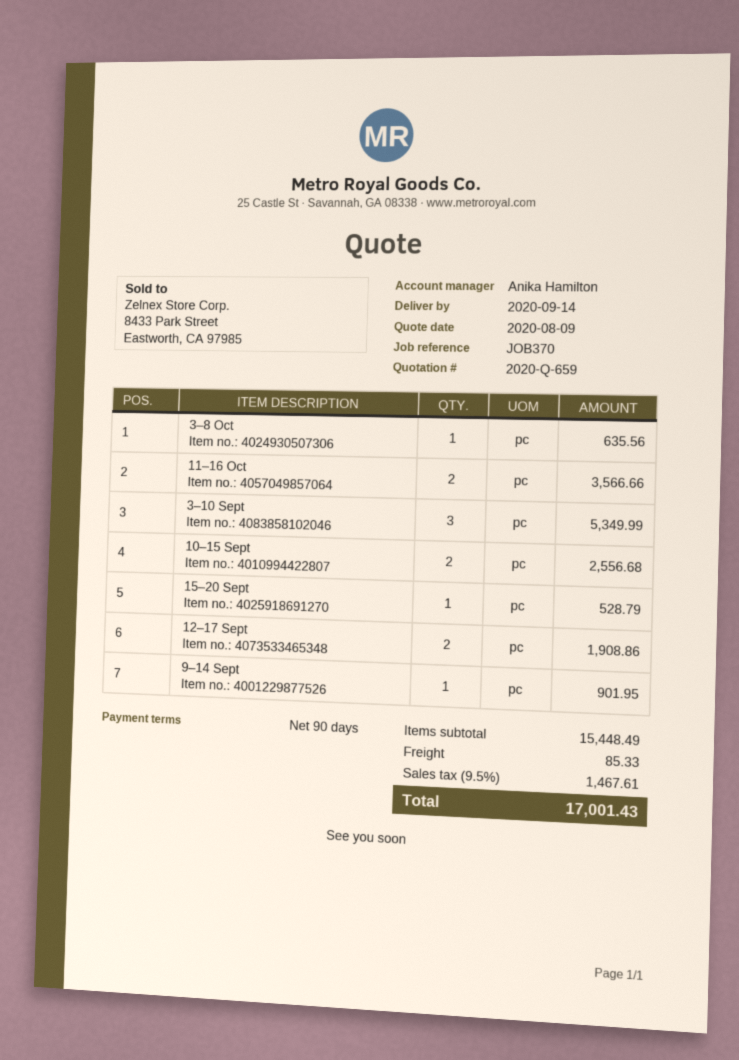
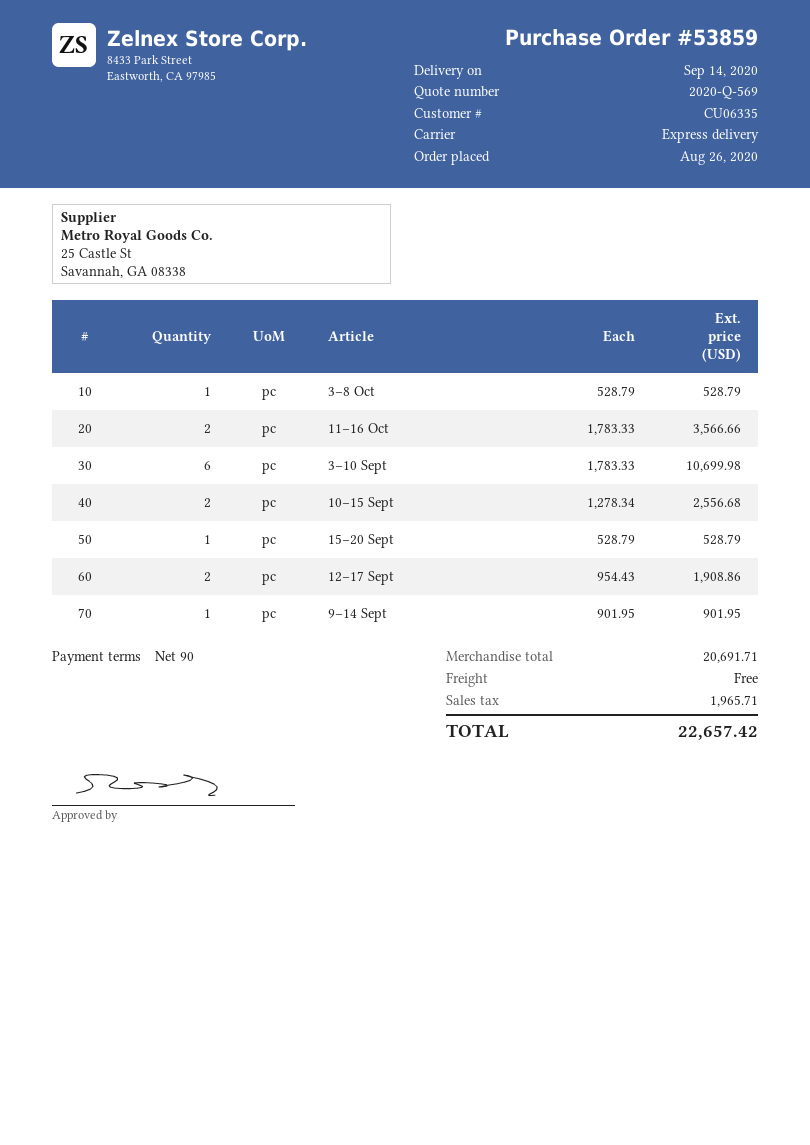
quote number: 2020-Q-659 -> 2020-Q-569
3–8 Oct: 1 for 635.56 -> 1 for 528.79
3–10 Sept: 3 for 5349.99 -> 6 for 10699.98
subtotal: 15448.49 -> 20691.71
shipping: 85.33 -> 0.00
tax: 1467.61 -> 1965.71
total: 17001.43 -> 22657.42

